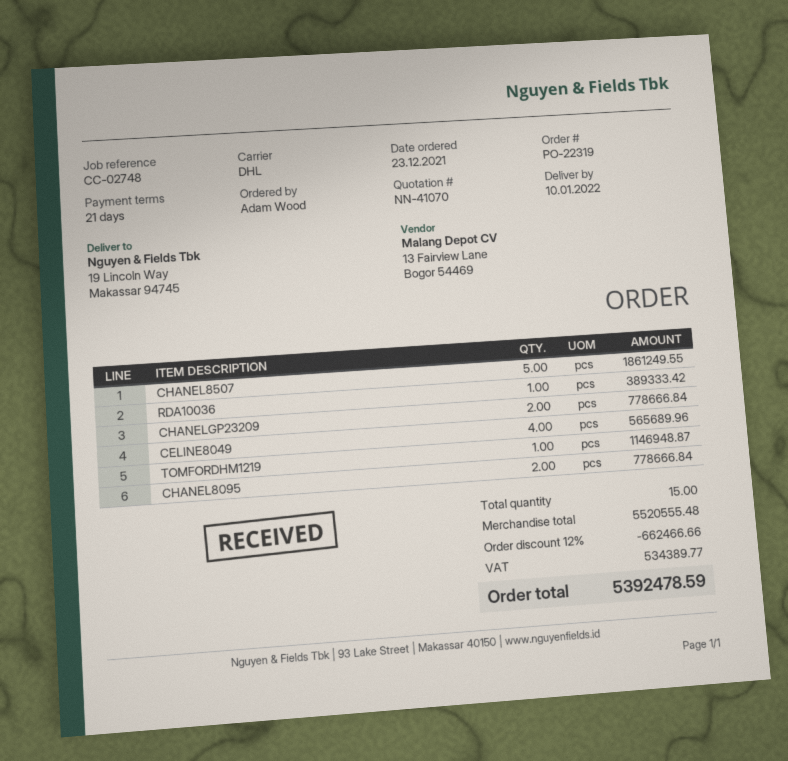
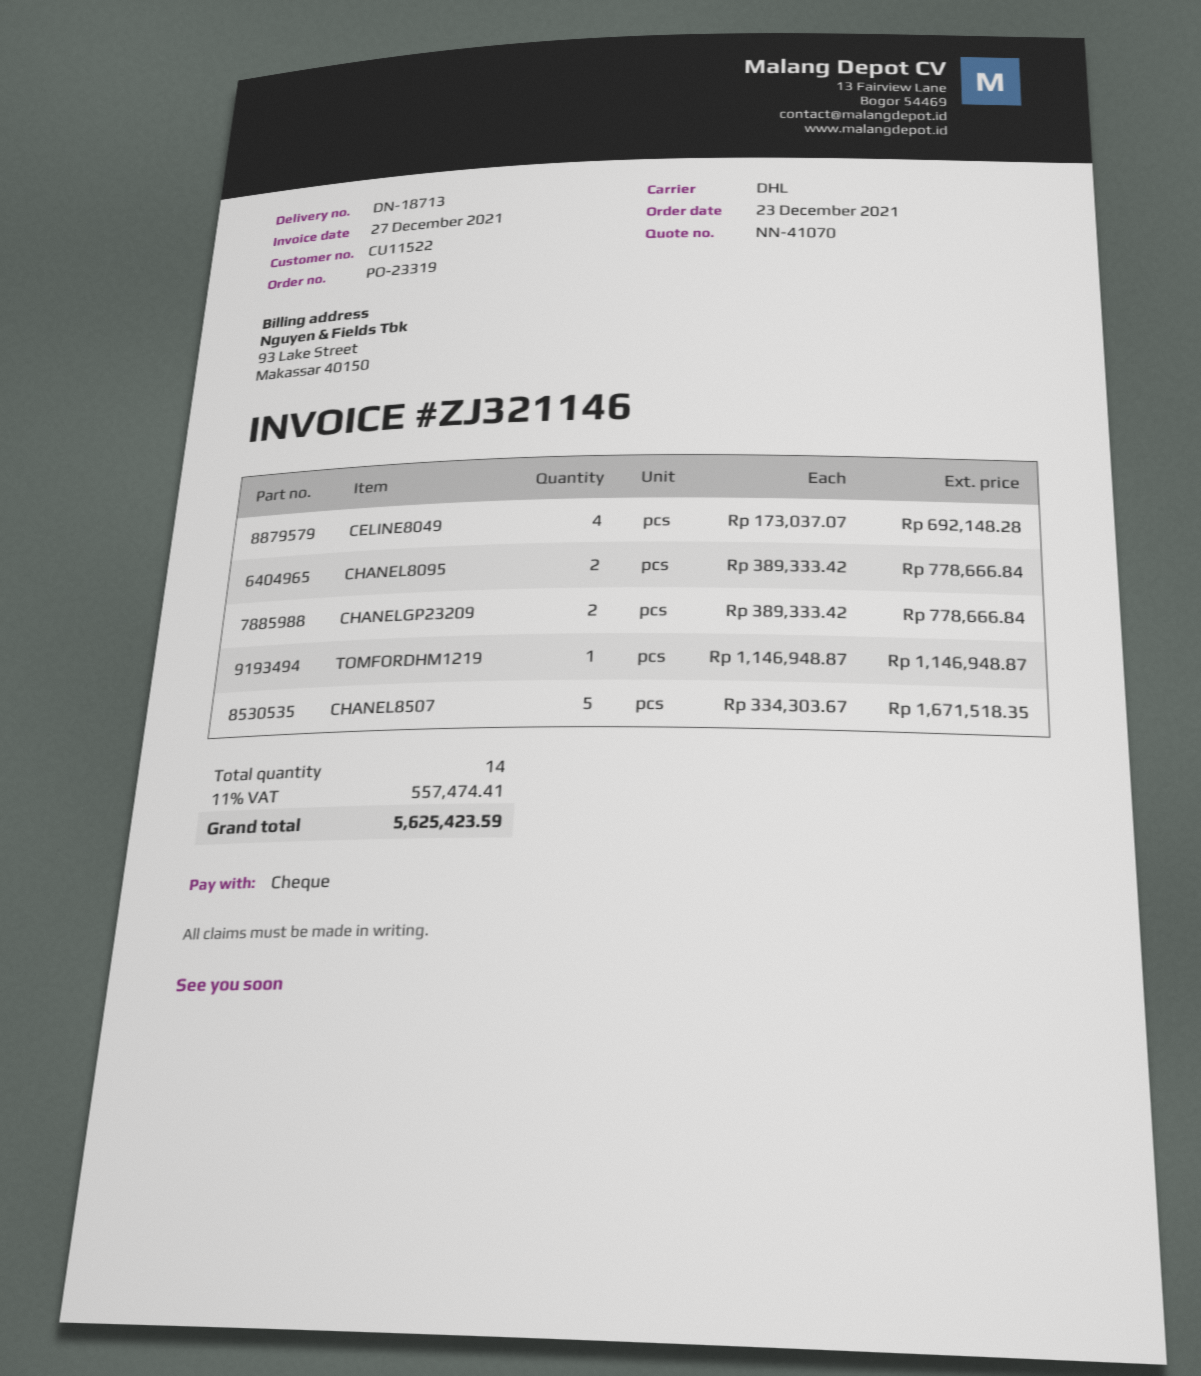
order number: PO-22319 -> PO-23319
CHANEL8507: 5 for 1861249.55 -> 5 for 1671518.35
RDA10036: 1 for 389333.42 -> none
CELINE8049: 4 for 565689.96 -> 4 for 692148.28
total quantity: 15 -> 14
discount: 12% = 662466.66 -> none
tax: 534389.77 -> 557474.41
total: 5392478.59 -> 5625423.59

